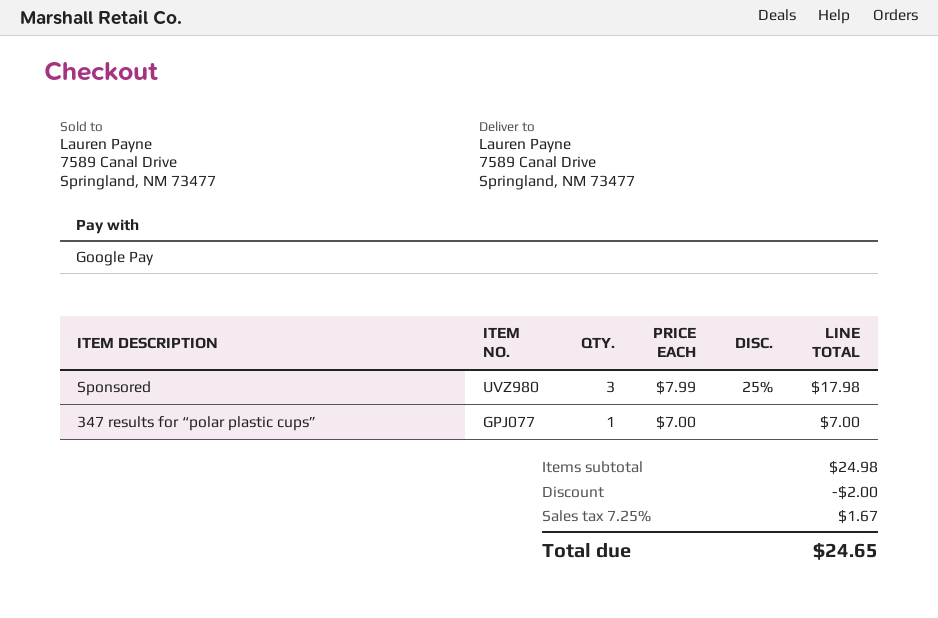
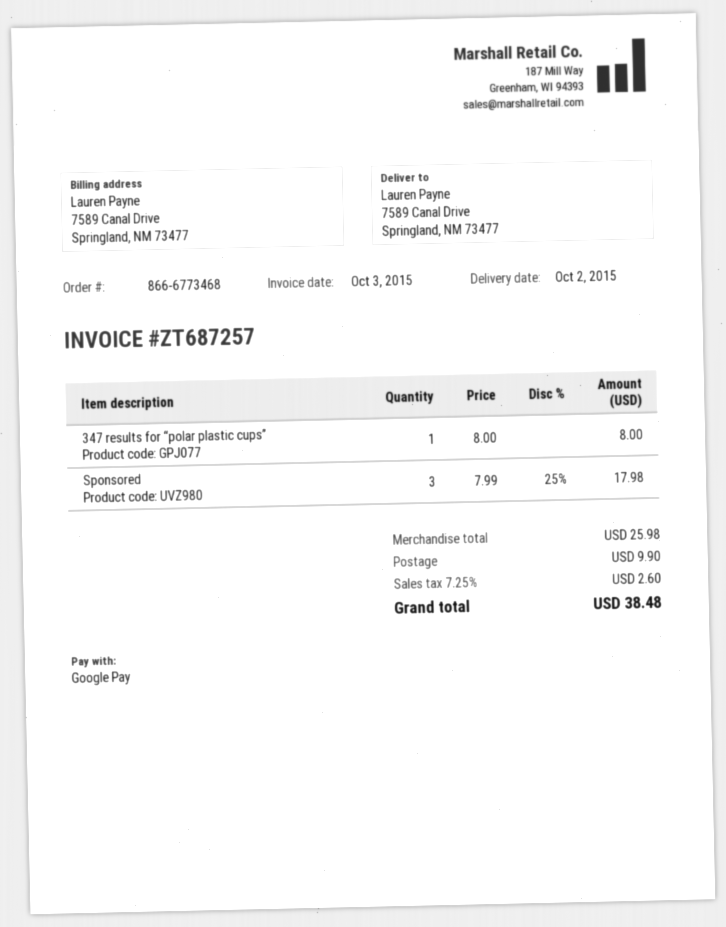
347 results for “polar plastic cups”: 1 x 7.00 = 7.00 -> 1 x 8.00 = 8.00
subtotal: 24.98 -> 25.98
discount: 2.00 -> none
shipping: none -> 9.90
tax: 7.25% = 1.67 -> 7.25% = 2.60
total: 24.65 -> 38.48

